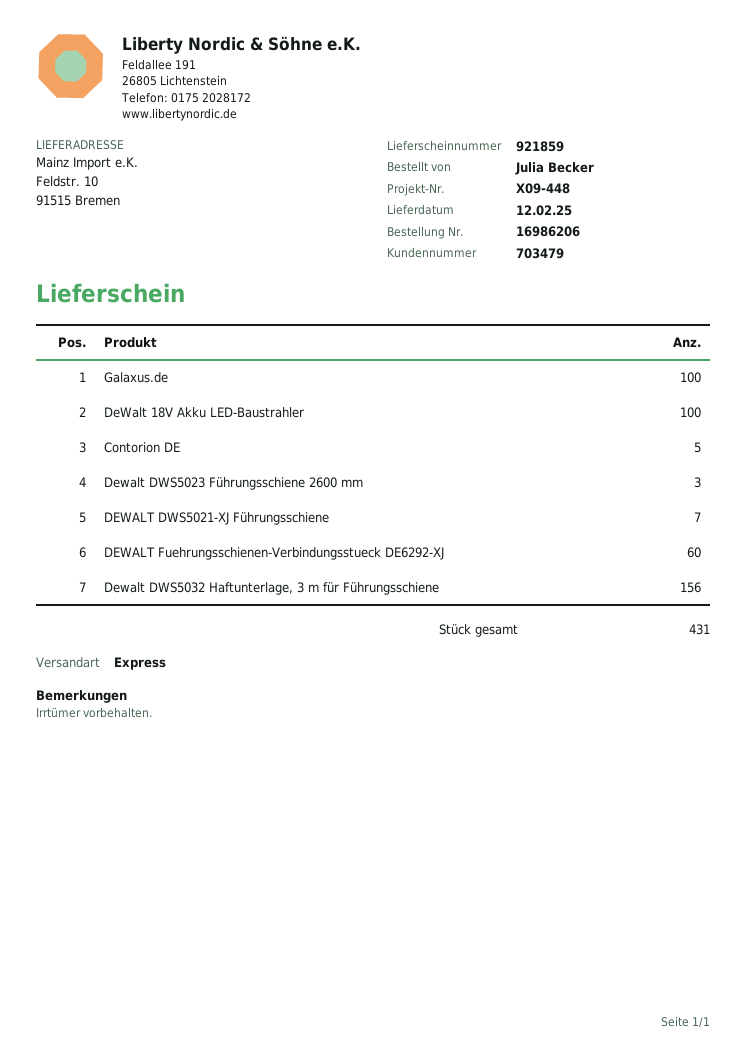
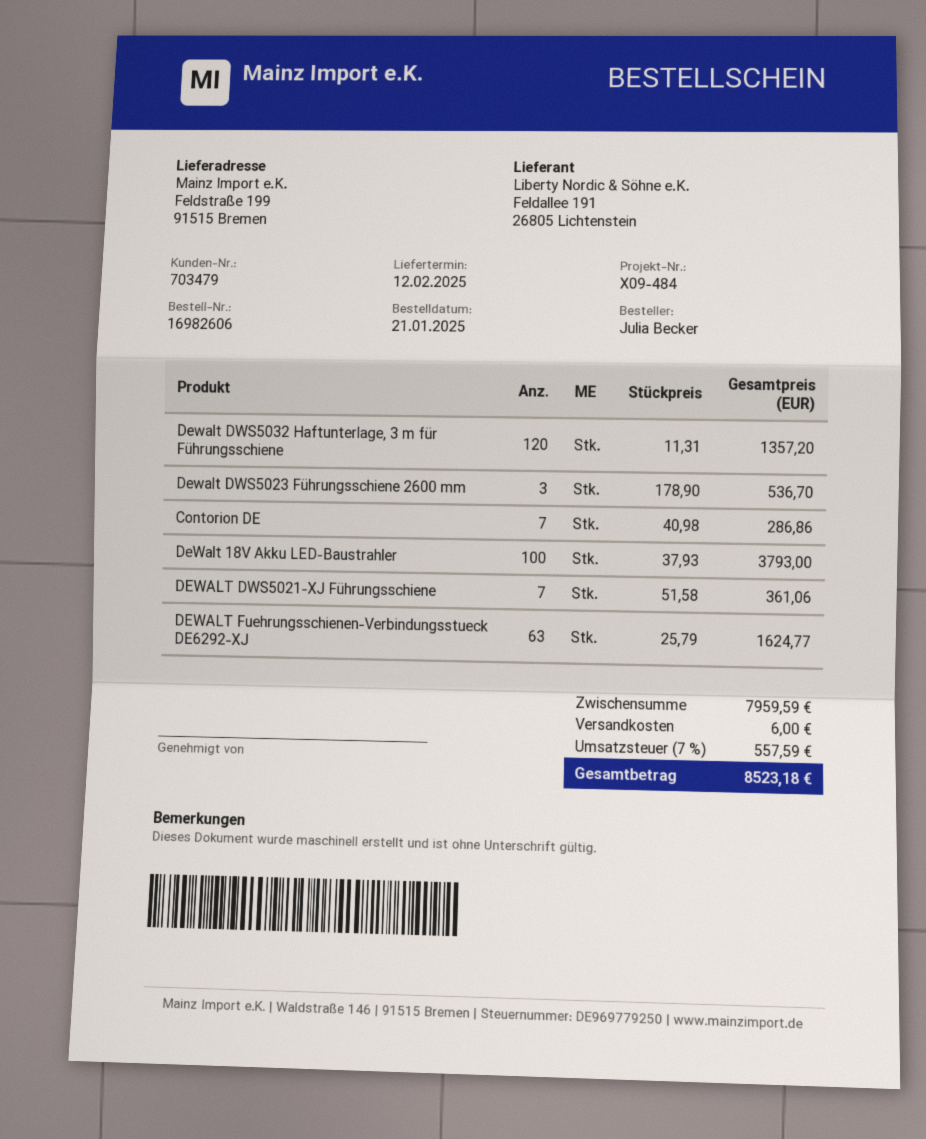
order number: 16986206 -> 16982606
reference: X09-448 -> X09-484
ship to: Feldstr. 10, 91515 Bremen -> Feldstraße 199, 91515 Bremen
Galaxus.de: 100 -> none
Contorion DE: 5 -> 7
DEWALT Fuehrungsschienen-Verbindungsstueck DE6292-XJ: 60 -> 63
Dewalt DWS5032 Haftunterlage, 3 m für Führungsschiene: 156 -> 120

